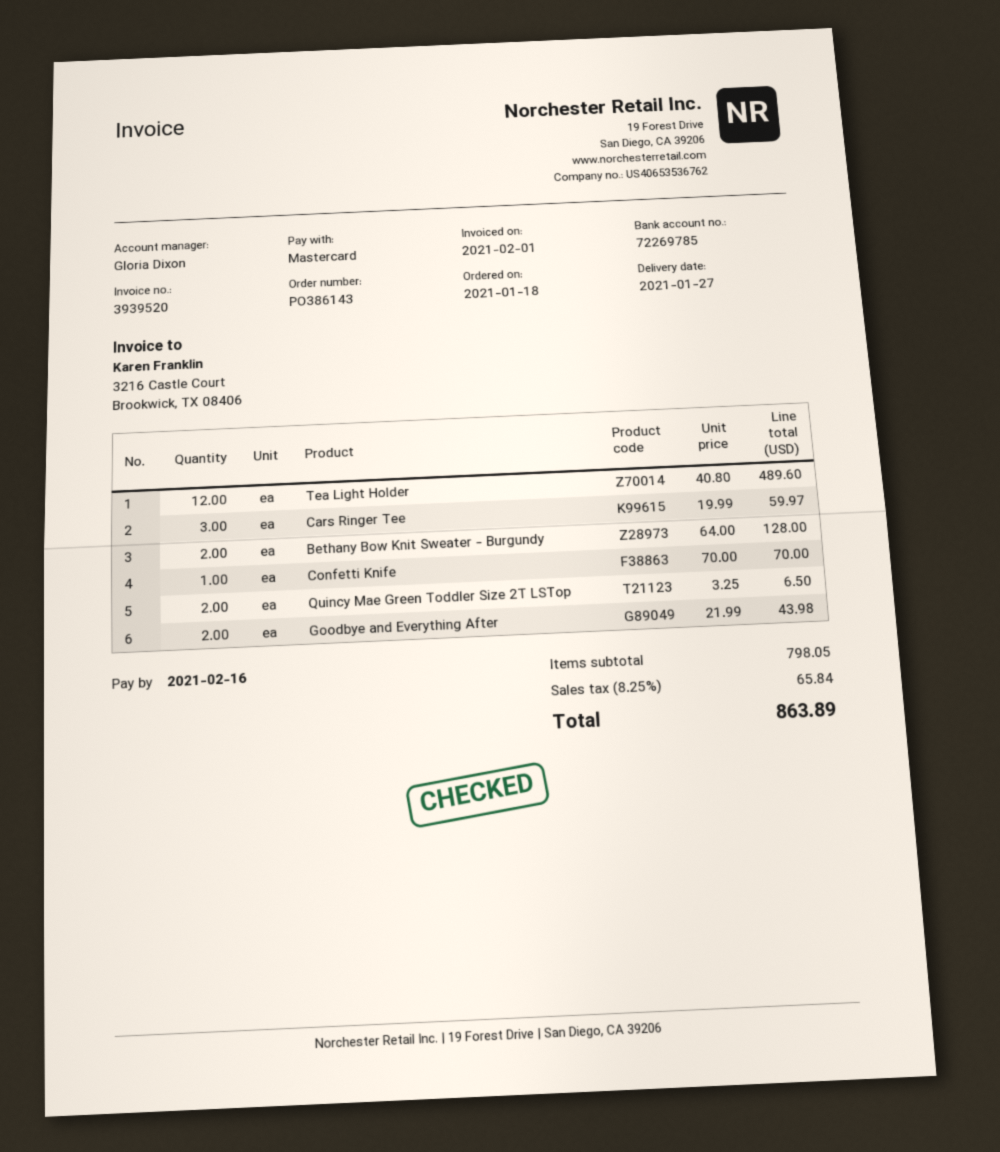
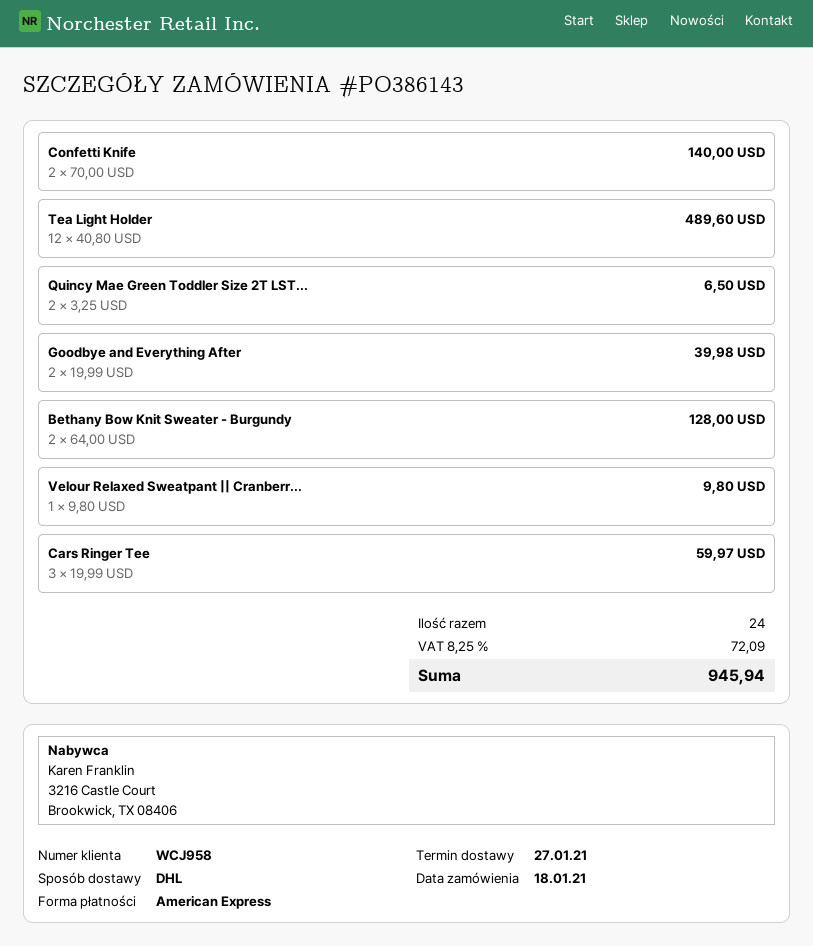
payment method: Mastercard -> American Express
Confetti Knife: 1 x 70.00 = 70.00 -> 2 x 70.00 = 140.00
Goodbye and Everything After: 2 x 21.99 = 43.98 -> 2 x 19.99 = 39.98
Velour Relaxed Sweatpant || Cranberr...: none -> 1 x 9.80 = 9.80
tax: 8.25% = 65.84 -> 8.25% = 72.09
total: 863.89 -> 945.94

